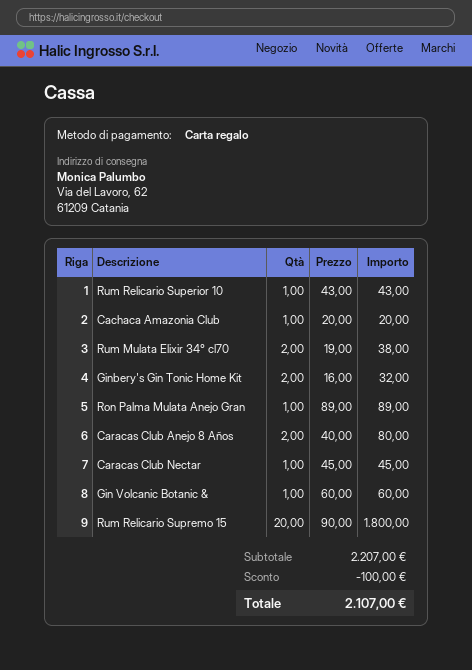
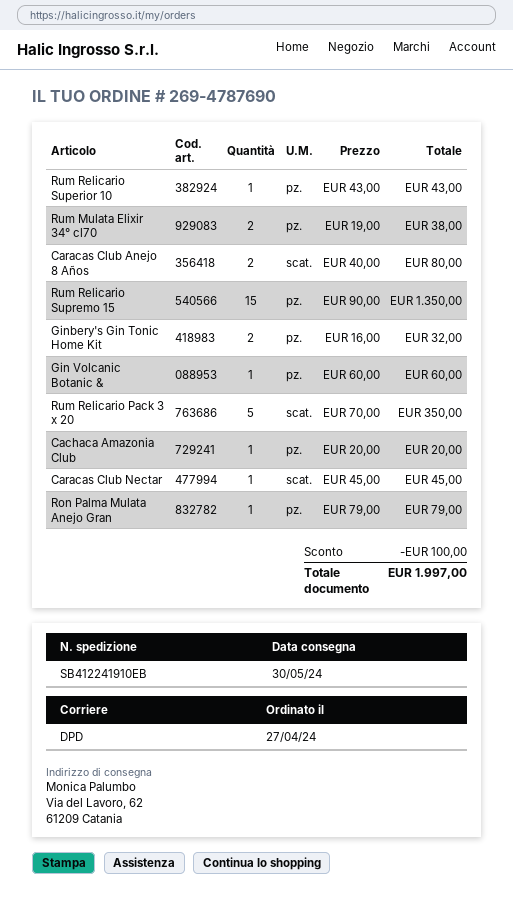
Ron Palma Mulata Anejo Gran: 1 x 89.00 = 89.00 -> 1 x 79.00 = 79.00
Rum Relicario Supremo 15: 20 x 90.00 = 1800.00 -> 15 x 90.00 = 1350.00
Rum Relicario Pack 3 x 20: none -> 5 x 70.00 = 350.00
total: 2107.00 -> 1997.00

